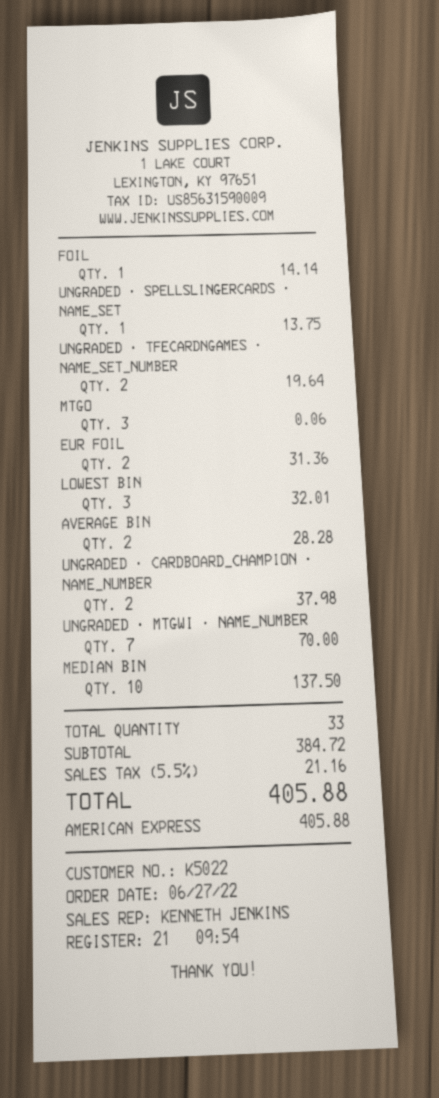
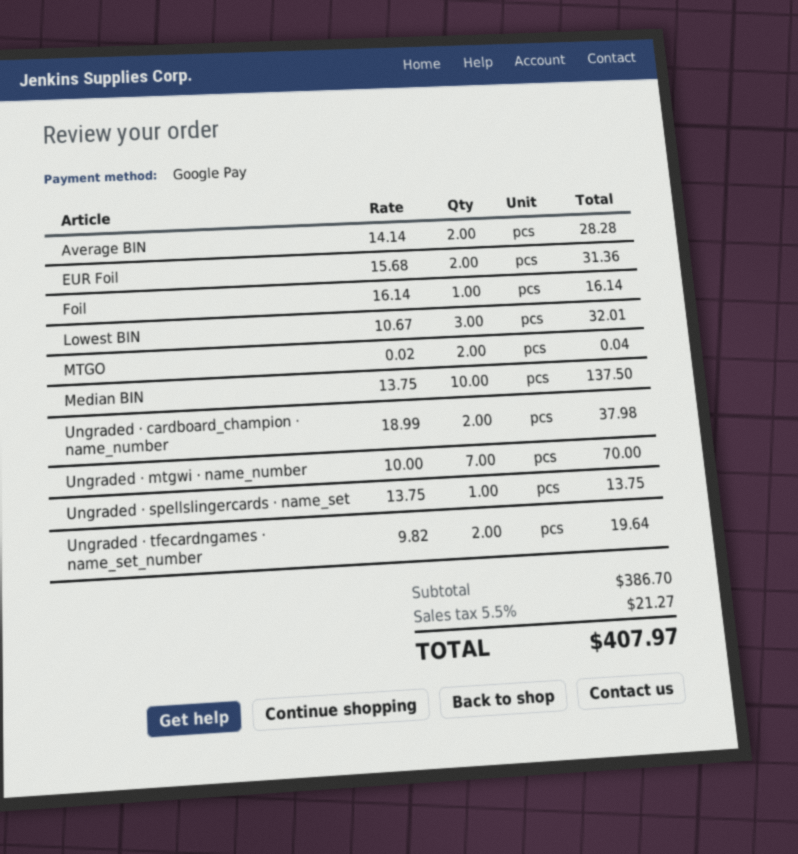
payment method: American Express -> Google Pay
FOIL: 1 for 14.14 -> 1 for 16.14
MTGO: 3 for 0.06 -> 2 for 0.04
subtotal: 384.72 -> 386.70
tax: 5.5% = 21.16 -> 5.5% = 21.27
total: 405.88 -> 407.97

